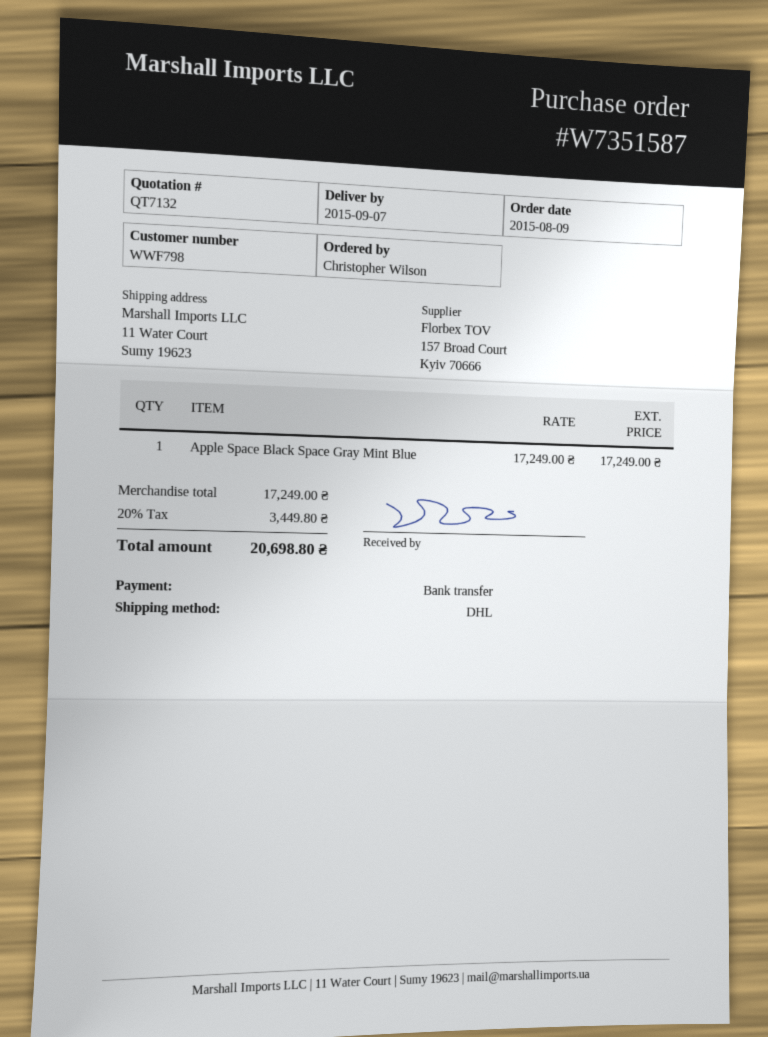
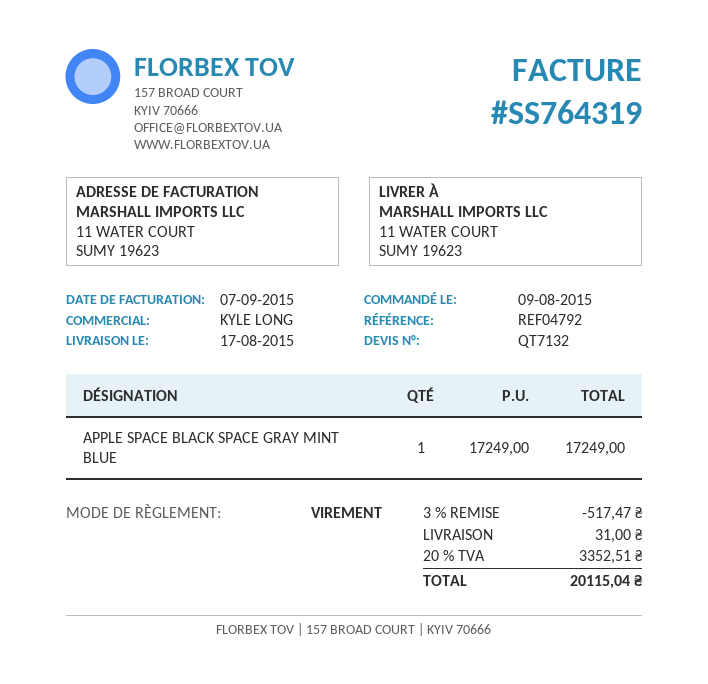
delivery date: 2015-09-07 -> 2015-08-17
discount: none -> 3% = 517.47
shipping: none -> 31.00
tax: 20% = 3449.80 -> 20% = 3352.51
total: 20698.80 -> 20115.04

